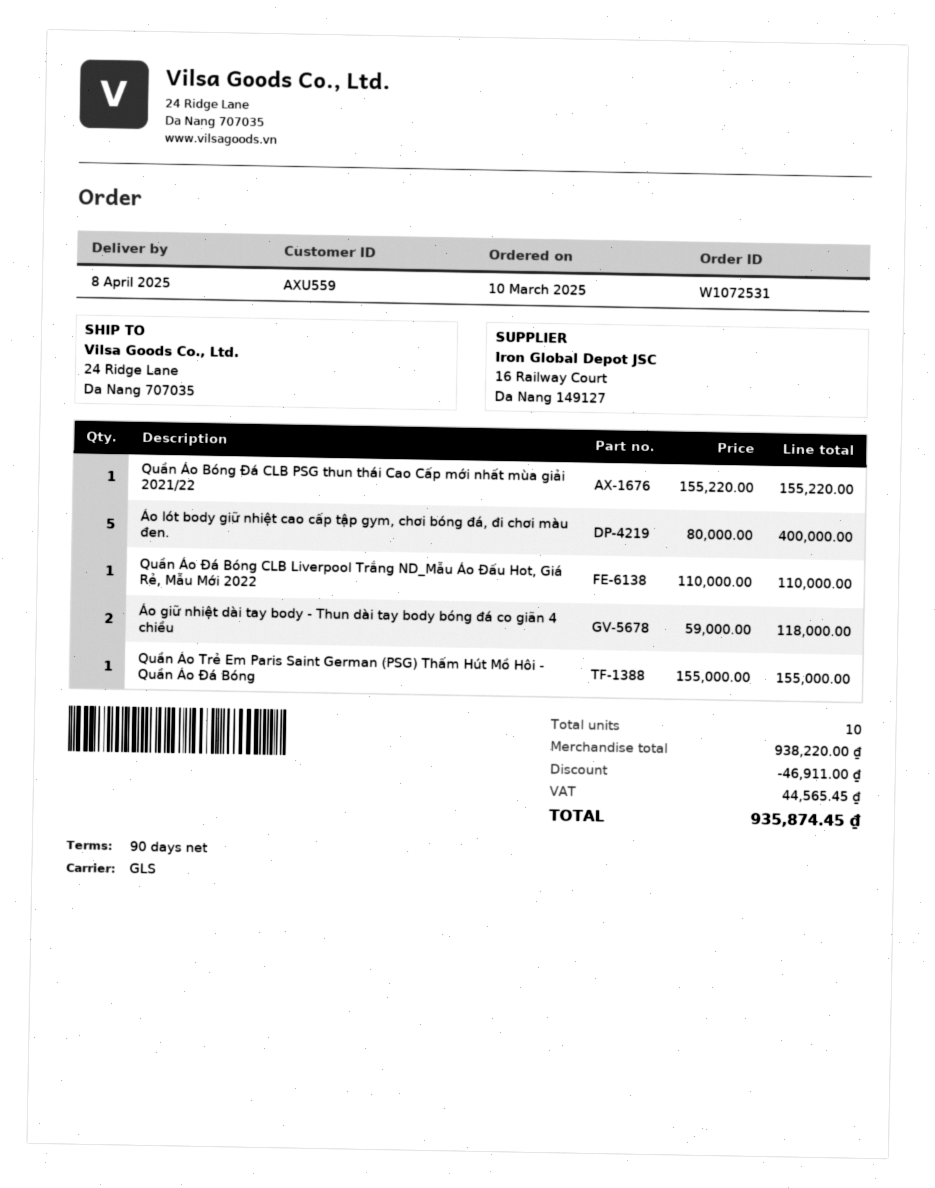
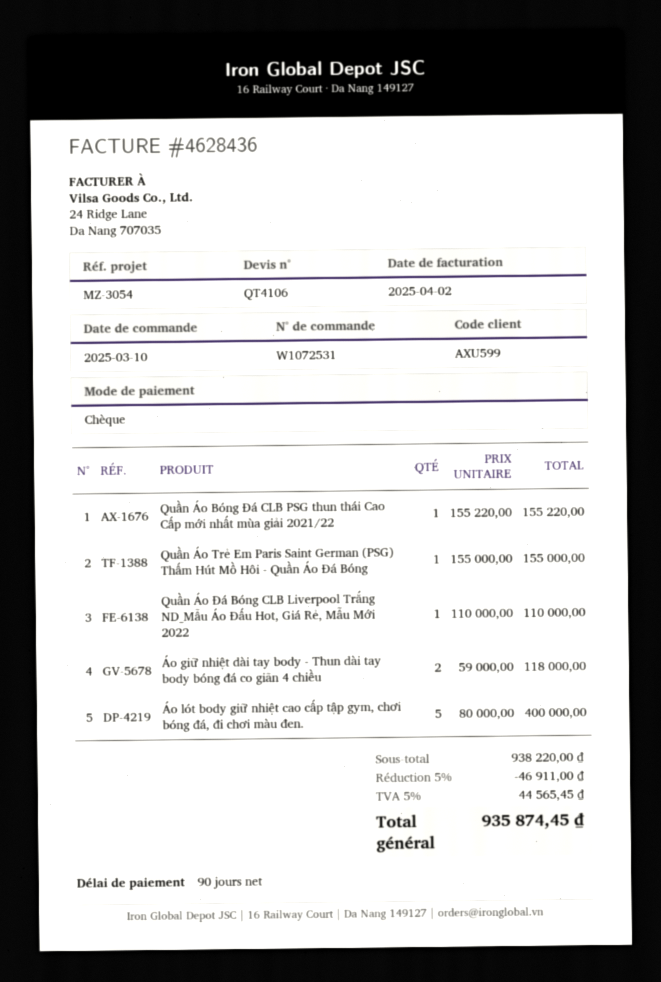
customer number: AXU559 -> AXU599

